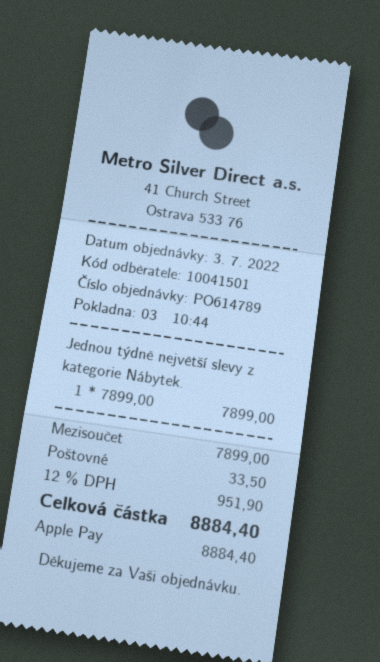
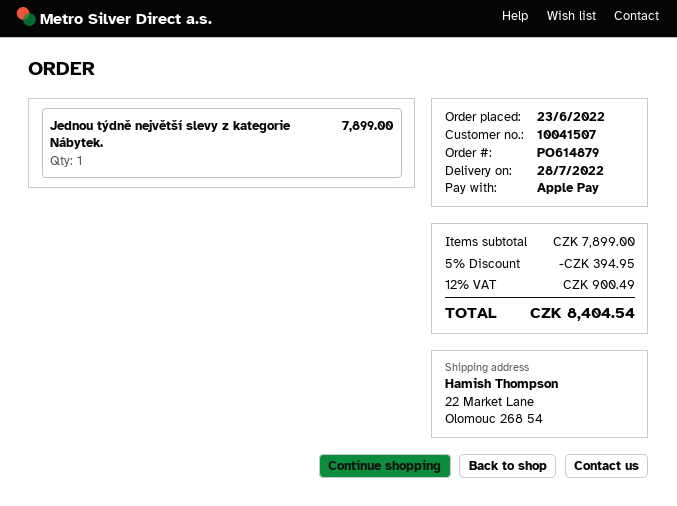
order number: PO614789 -> PO614879
order date: 2022-07-03 -> 2022-06-23
customer number: 10041501 -> 10041507
discount: none -> 5% = 394.95
shipping: 33.50 -> none
tax: 12% = 951.90 -> 12% = 900.49
total: 8884.40 -> 8404.54

